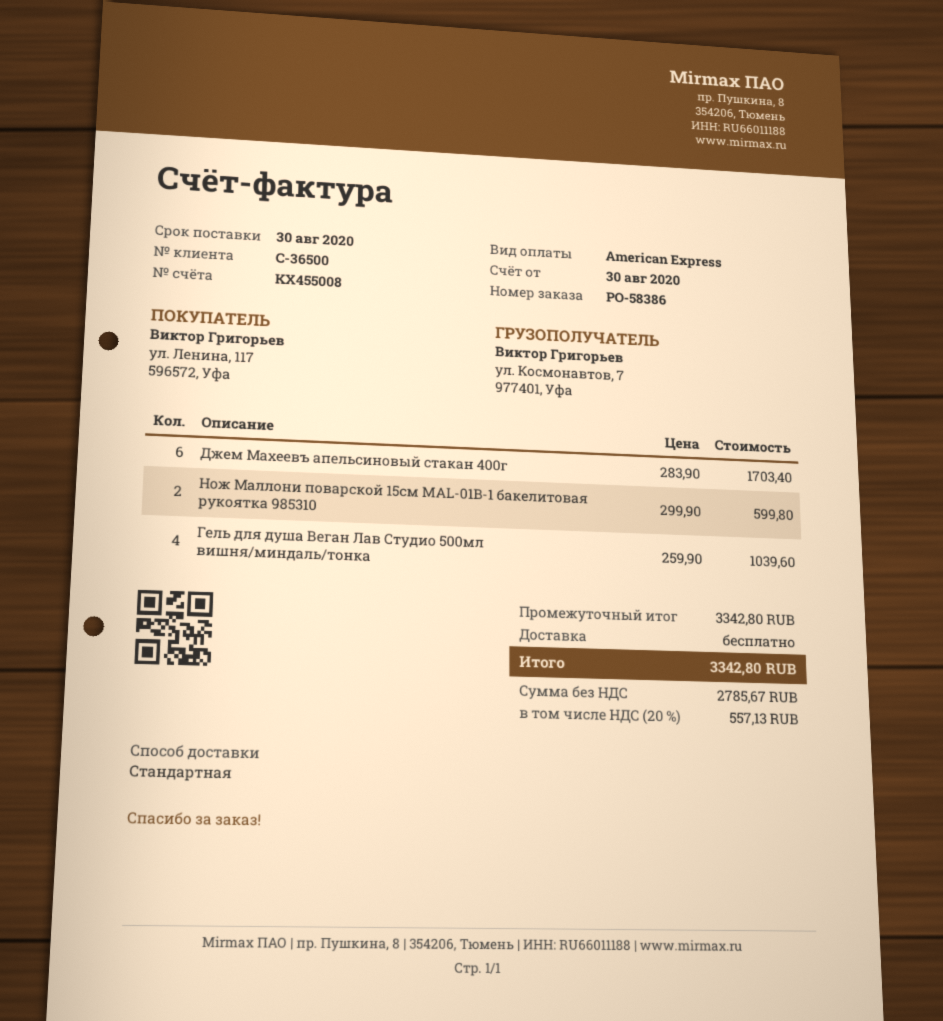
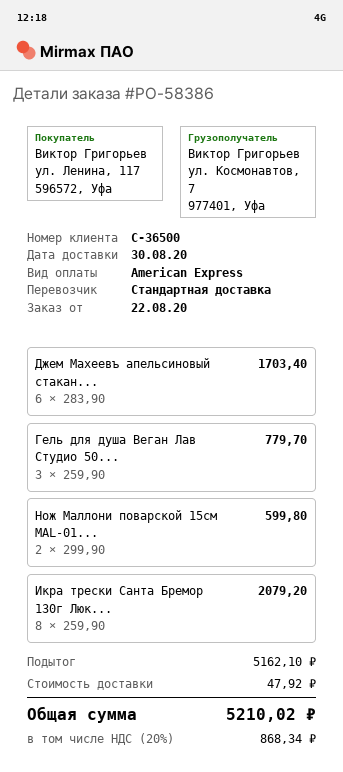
Гель для душа Веган Лав Студио 500мл вишня/миндаль/тонка: 4 x 259.90 = 1039.60 -> 3 x 259.90 = 779.70
Икра трески Санта Бремор 130г Люк...: none -> 8 x 259.90 = 2079.20
subtotal: 3342.80 -> 5162.10
shipping: 0.00 -> 47.92
tax: 20% = 557.13 -> 20% = 868.34
total: 3342.80 -> 5210.02

